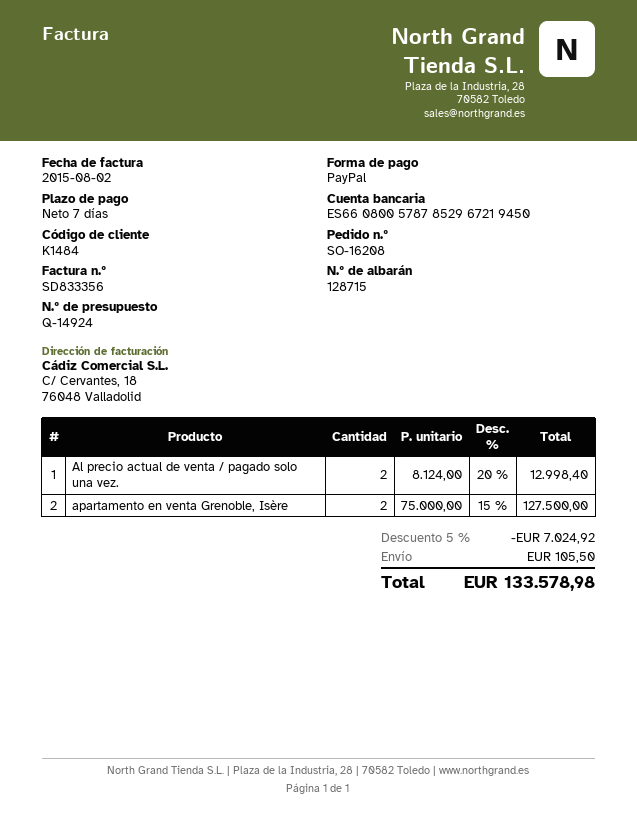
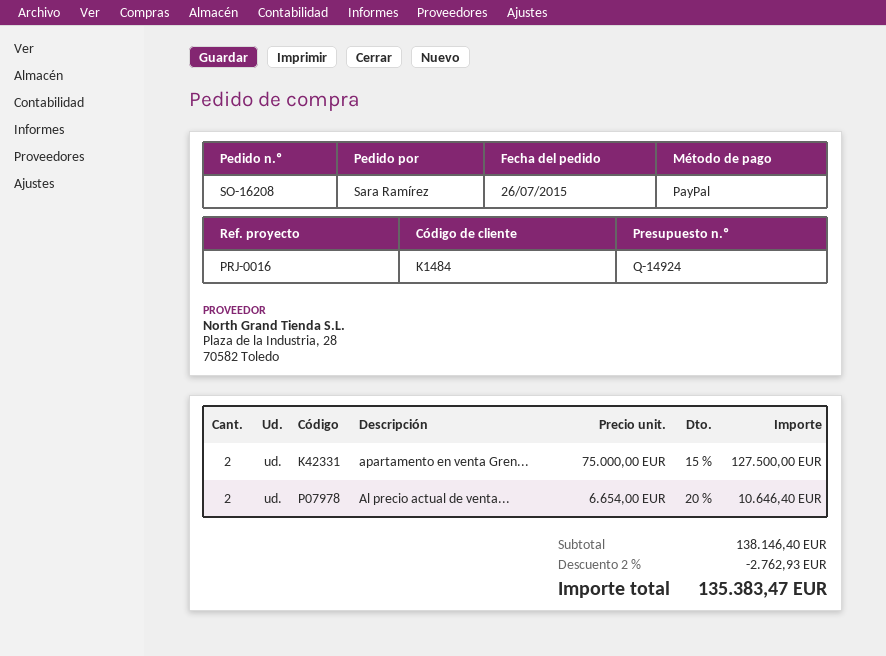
Al precio actual de venta / pagado solo una vez.: 2 x 8124.00 - 20% = 12998.40 -> 2 x 6654.00 - 20% = 10646.40
discount: 5% = 7024.92 -> 2% = 2762.93
shipping: 105.50 -> none
total: 133578.98 -> 135383.47

